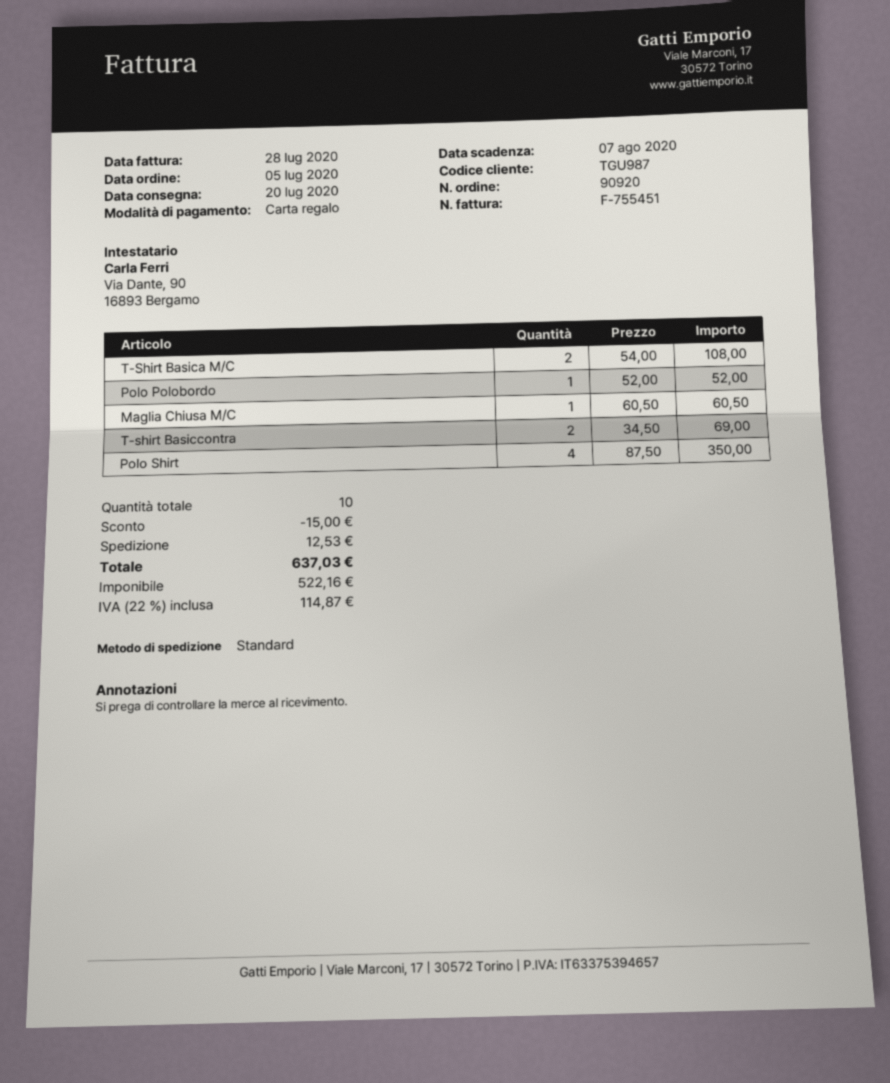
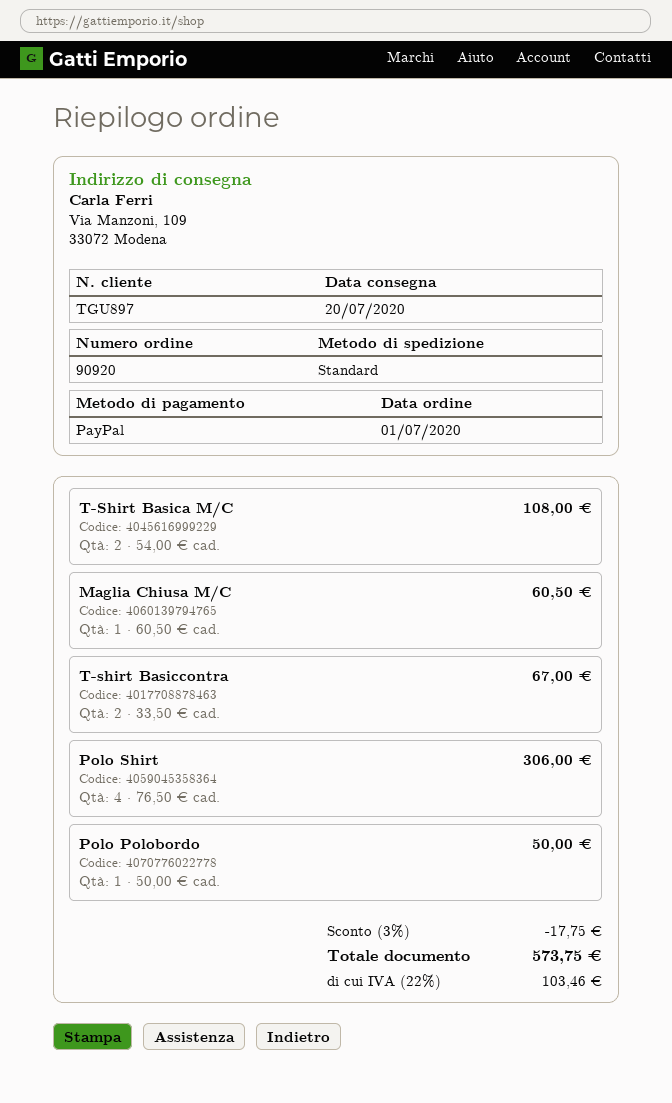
order date: 2020-07-05 -> 2020-07-01
customer number: TGU987 -> TGU897
payment method: gift card -> PayPal
Polo Polobordo: 1 x 52.00 = 52.00 -> 1 x 50.00 = 50.00
T-shirt Basiccontra: 2 x 34.50 = 69.00 -> 2 x 33.50 = 67.00
Polo Shirt: 4 x 87.50 = 350.00 -> 4 x 76.50 = 306.00
discount: 15.00 -> 17.75
shipping: 12.53 -> none
tax: 22% = 114.87 -> 22% = 103.46
total: 637.03 -> 573.75

